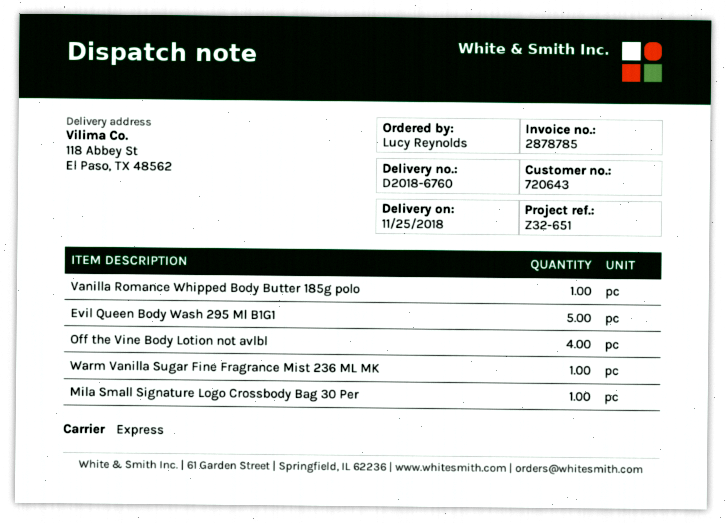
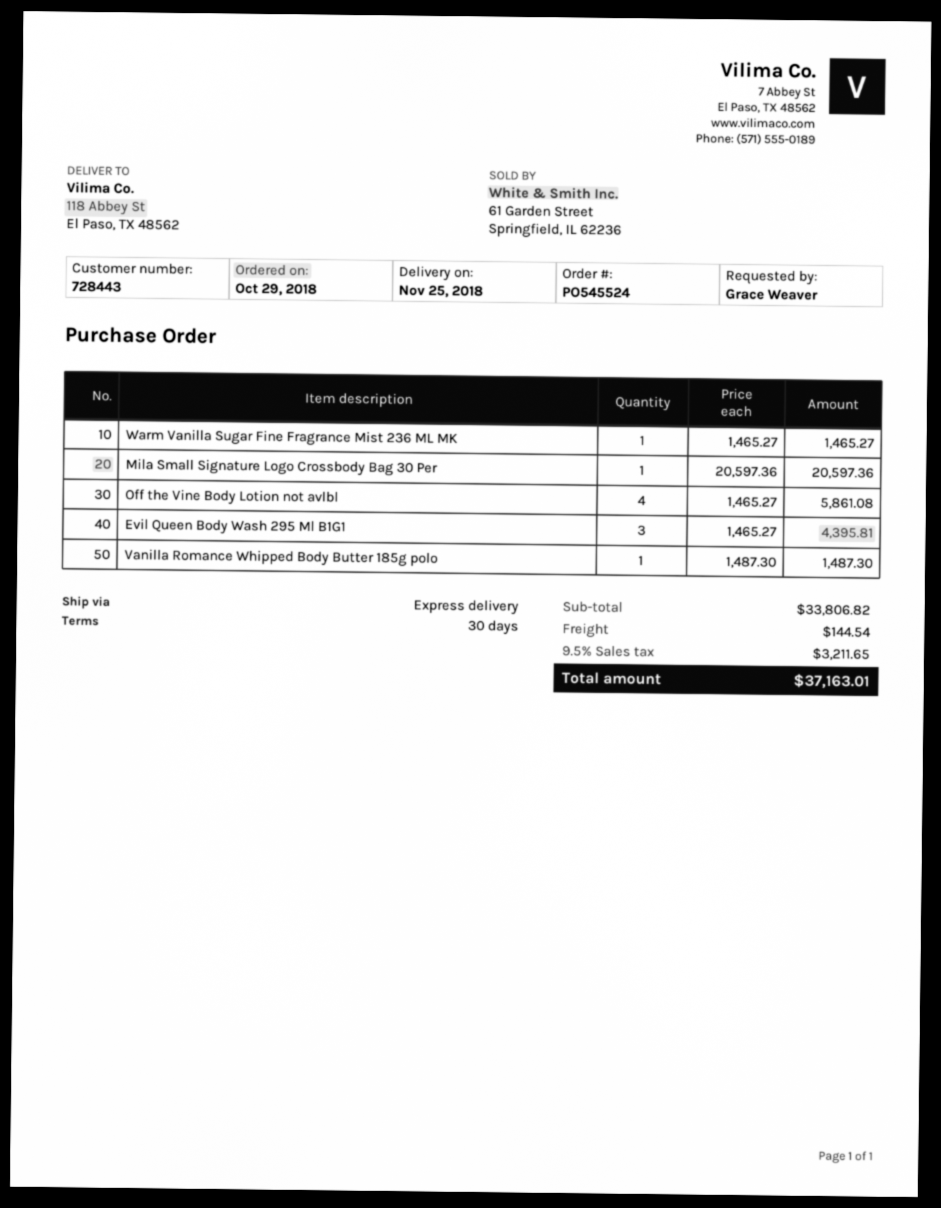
customer number: 720643 -> 728443
ordered by: Lucy Reynolds -> Grace Weaver
Evil Queen Body Wash 295 Ml B1G1: 5 -> 3

